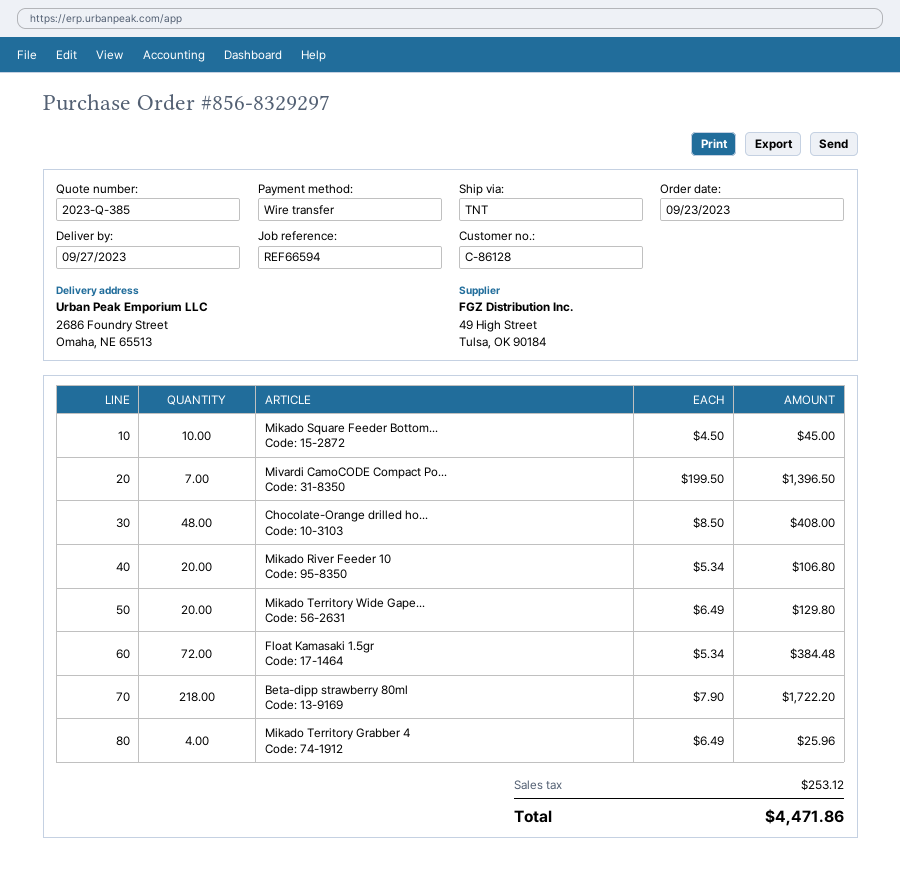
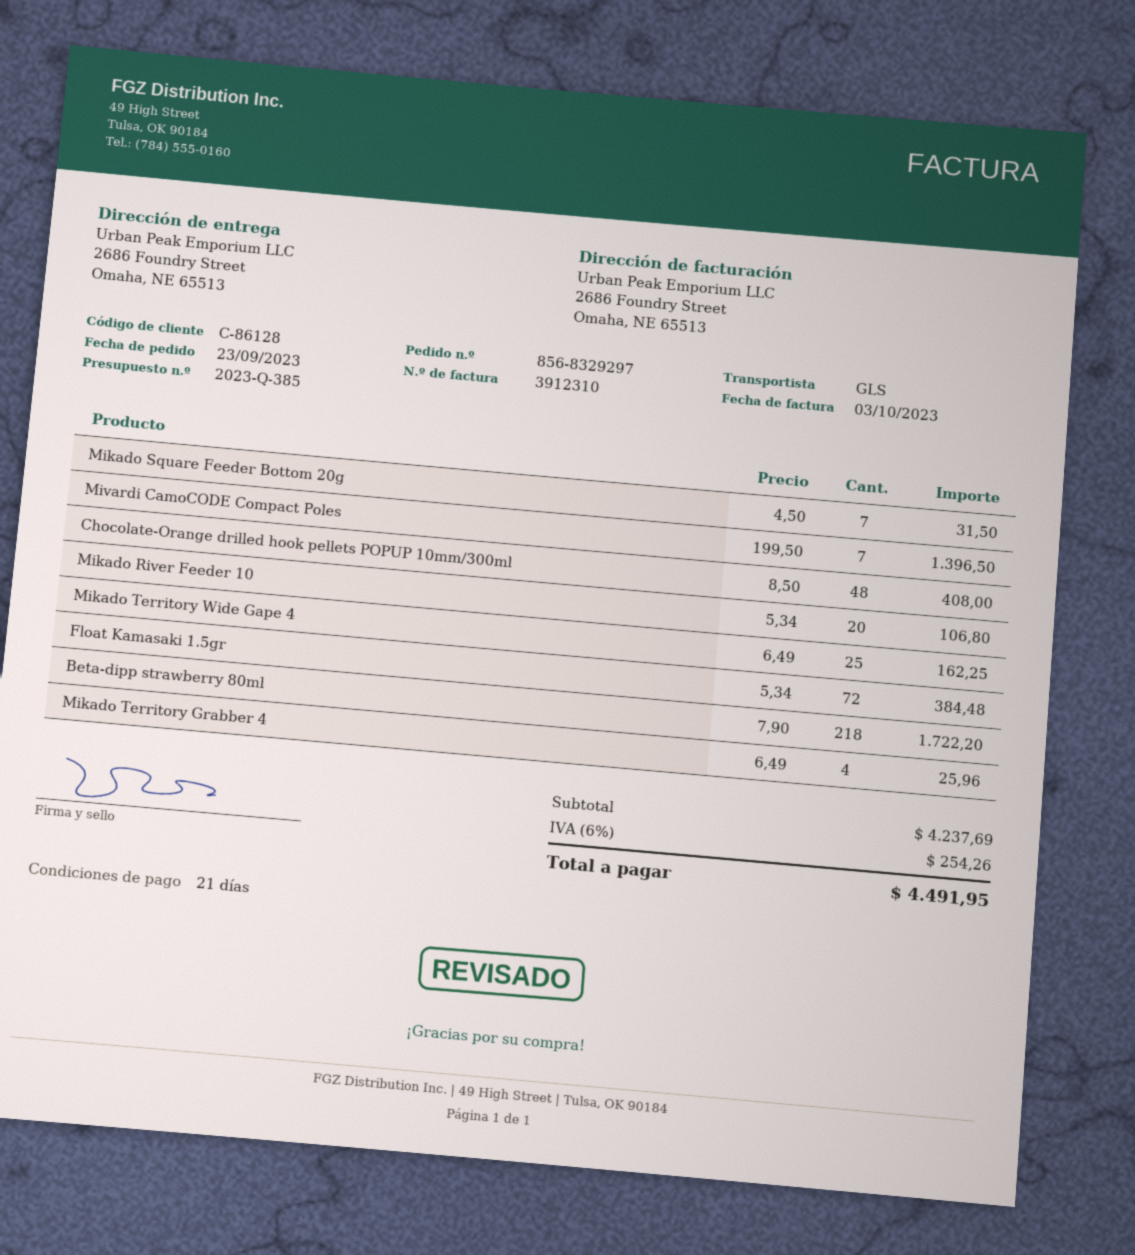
shipping method: TNT -> GLS
Mikado Square Feeder Bottom...: 10 x 4.50 = 45.00 -> 7 x 4.50 = 31.50
Mikado Territory Wide Gape...: 20 x 6.49 = 129.80 -> 25 x 6.49 = 162.25
tax: 253.12 -> 254.26
total: 4471.86 -> 4491.95

